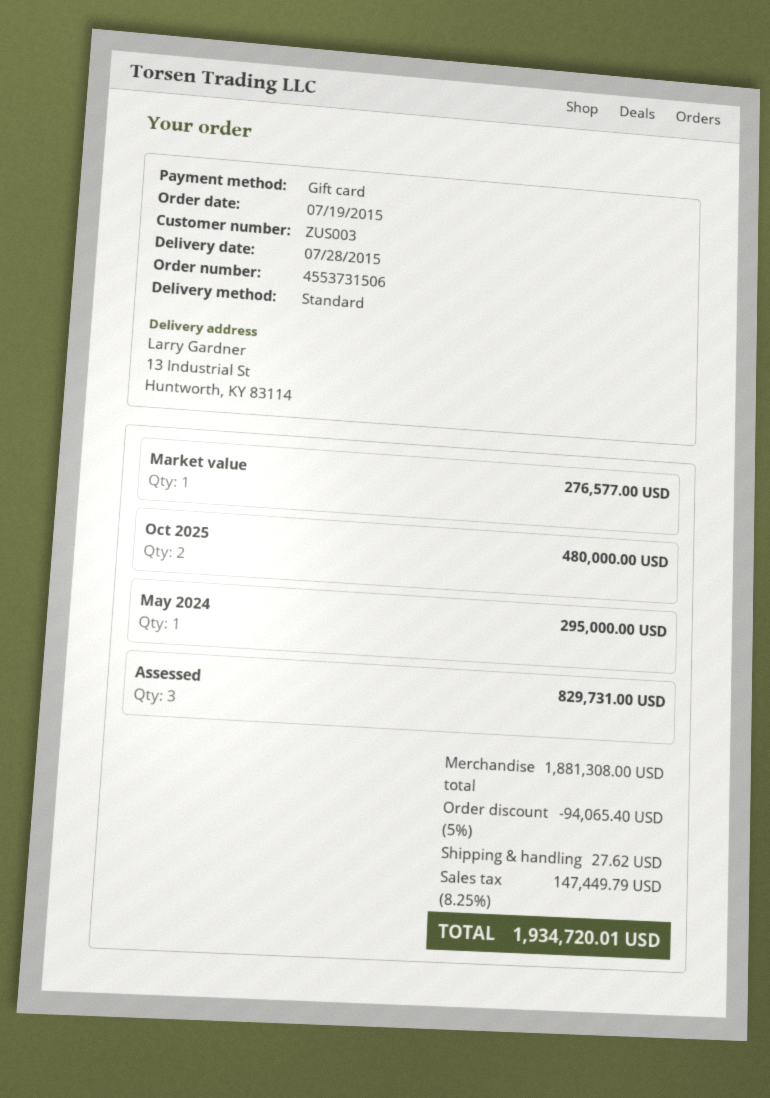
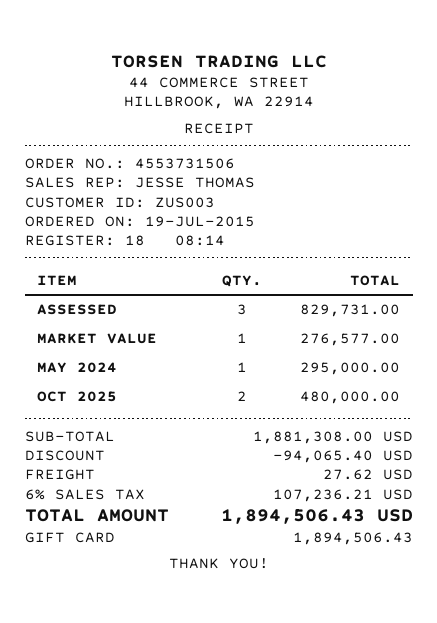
tax: 8.25% = 147449.79 -> 6% = 107236.21
total: 1934720.01 -> 1894506.43

